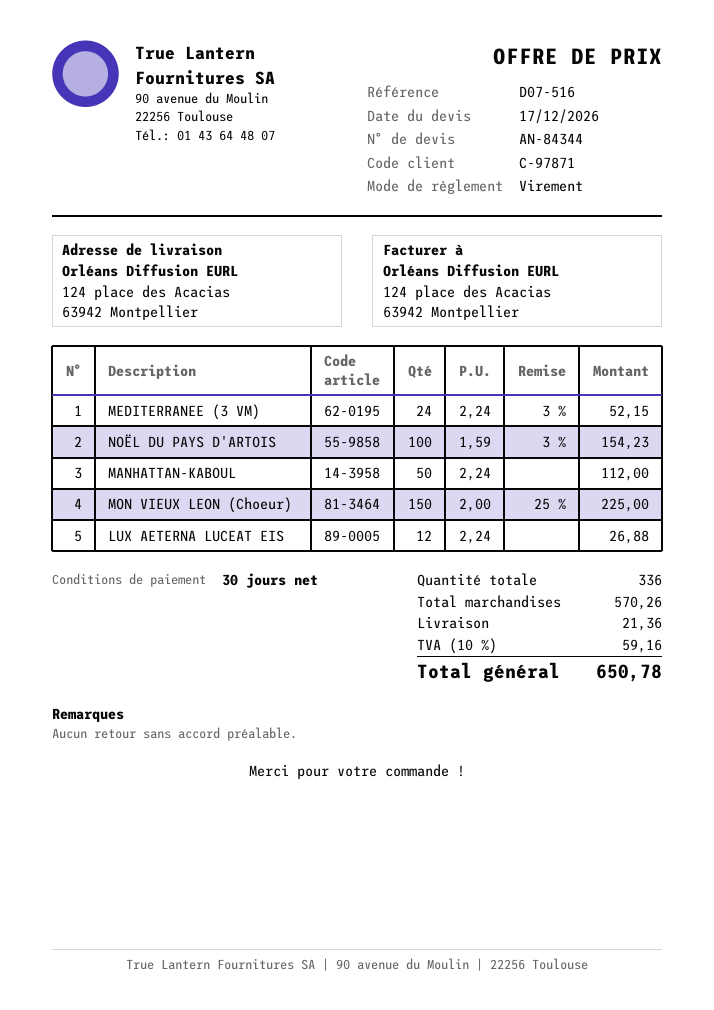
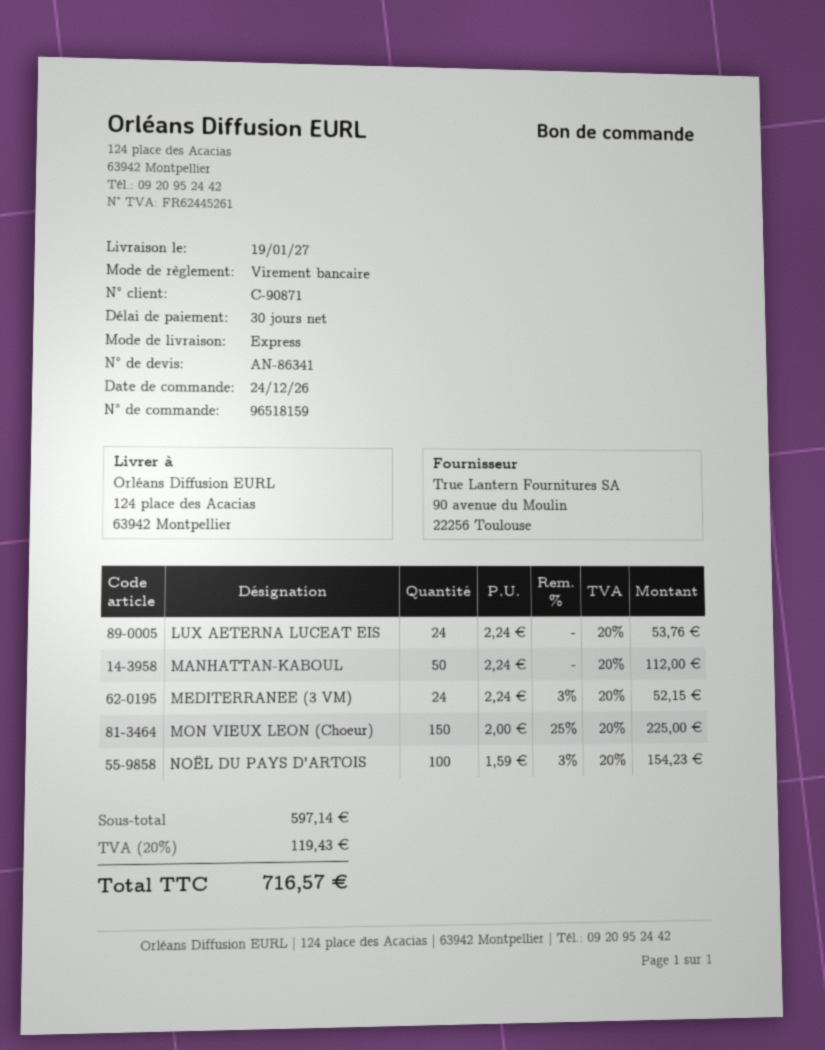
quote number: AN-84344 -> AN-86341
customer number: C-97871 -> C-90871
LUX AETERNA LUCEAT EIS: 12 x 2.24 = 26.88 -> 24 x 2.24 = 53.76
subtotal: 570.26 -> 597.14
shipping: 21.36 -> none
tax: 10% = 59.16 -> 20% = 119.43
total: 650.78 -> 716.57

